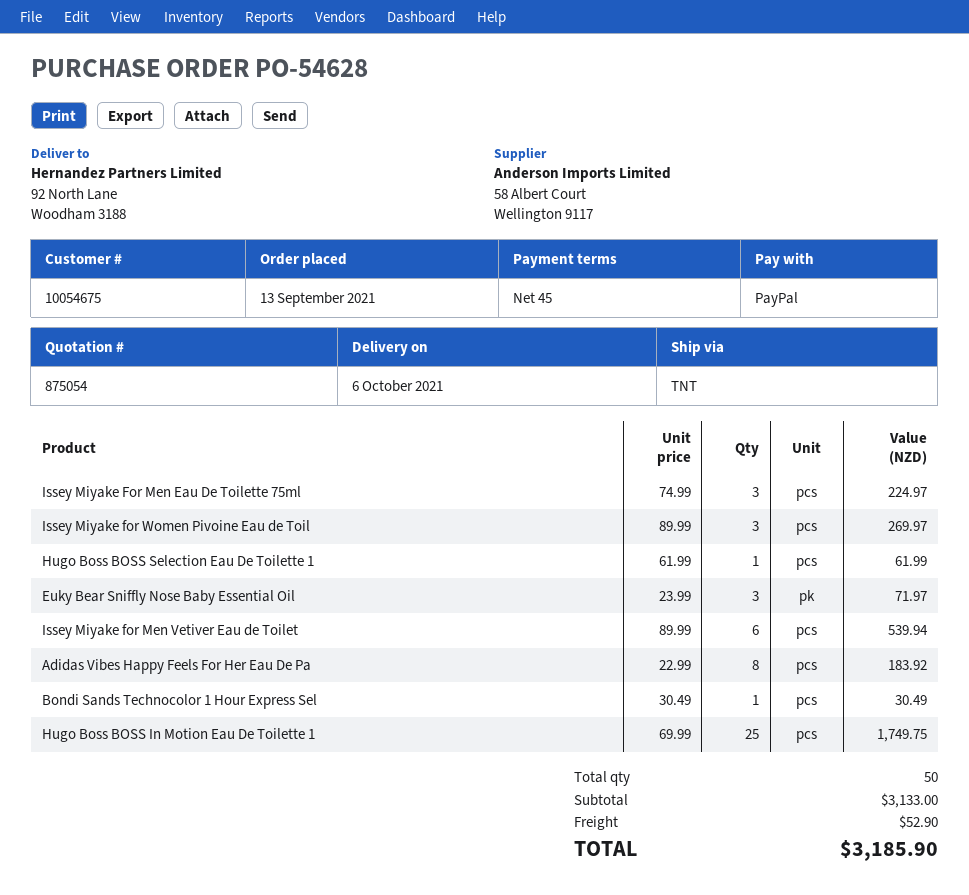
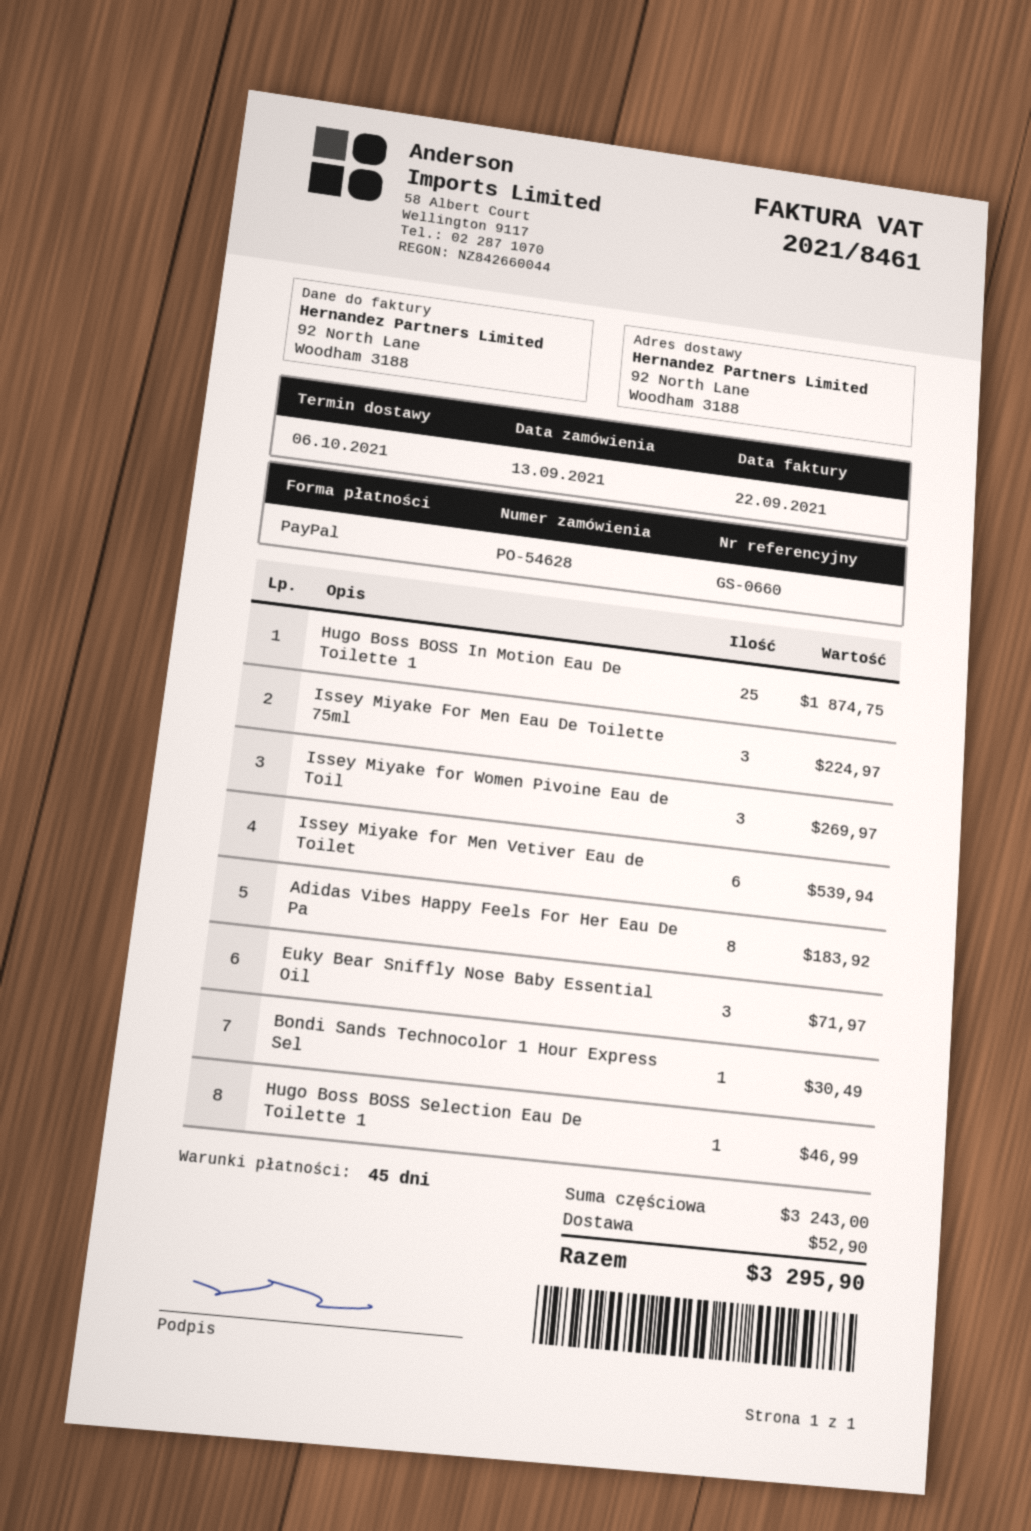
Hugo Boss BOSS Selection Eau De Toilette 1: 1 for 61.99 -> 1 for 46.99
Hugo Boss BOSS In Motion Eau De Toilette 1: 25 for 1749.75 -> 25 for 1874.75
subtotal: 3133.00 -> 3243.00
total: 3185.90 -> 3295.90

